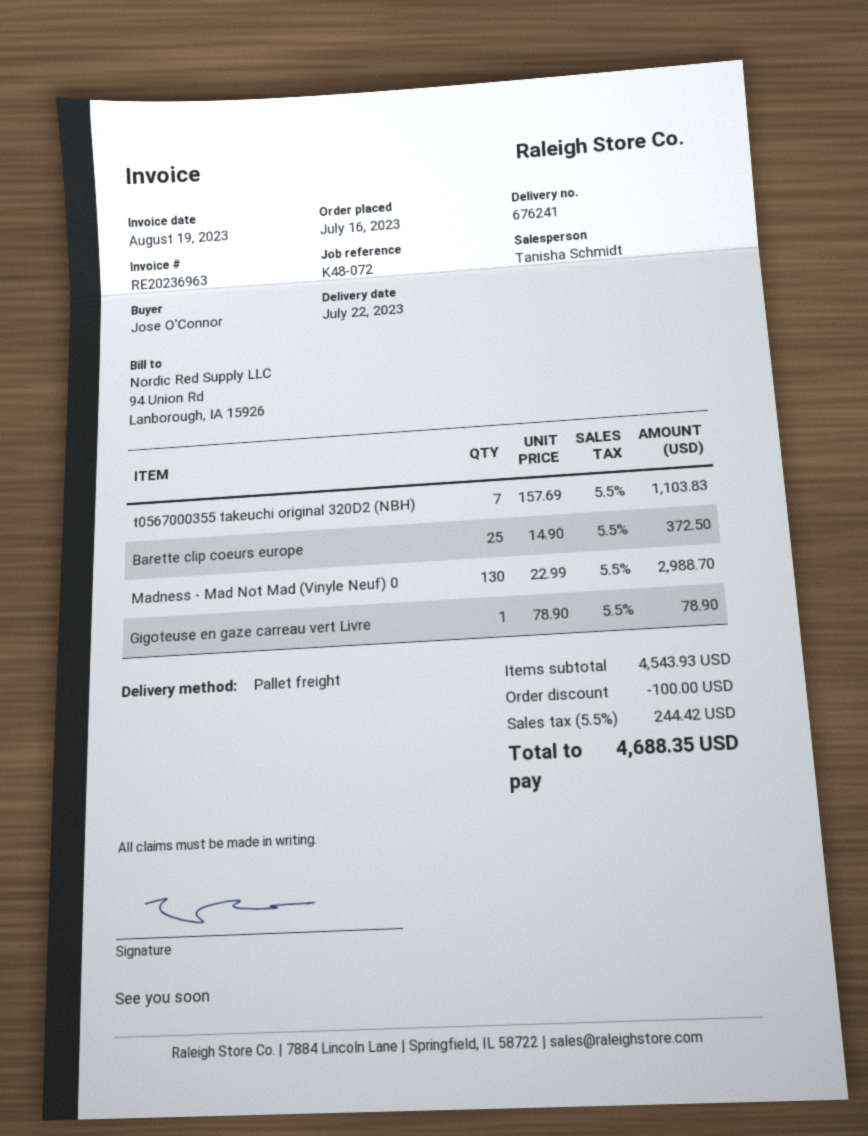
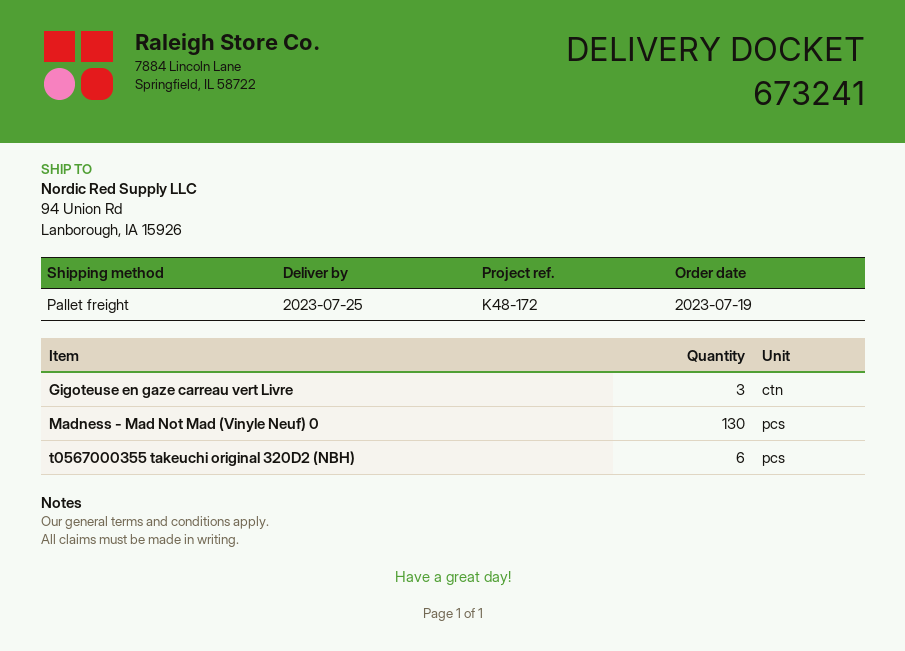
order date: 2023-07-16 -> 2023-07-19
delivery note number: 676241 -> 673241
delivery date: 2023-07-22 -> 2023-07-25
reference: K48-072 -> K48-172
t0567000355 takeuchi original 320D2 (NBH): 7 -> 6
Barette clip coeurs europe: 25 -> none
Gigoteuse en gaze carreau vert Livre: 1 -> 3

